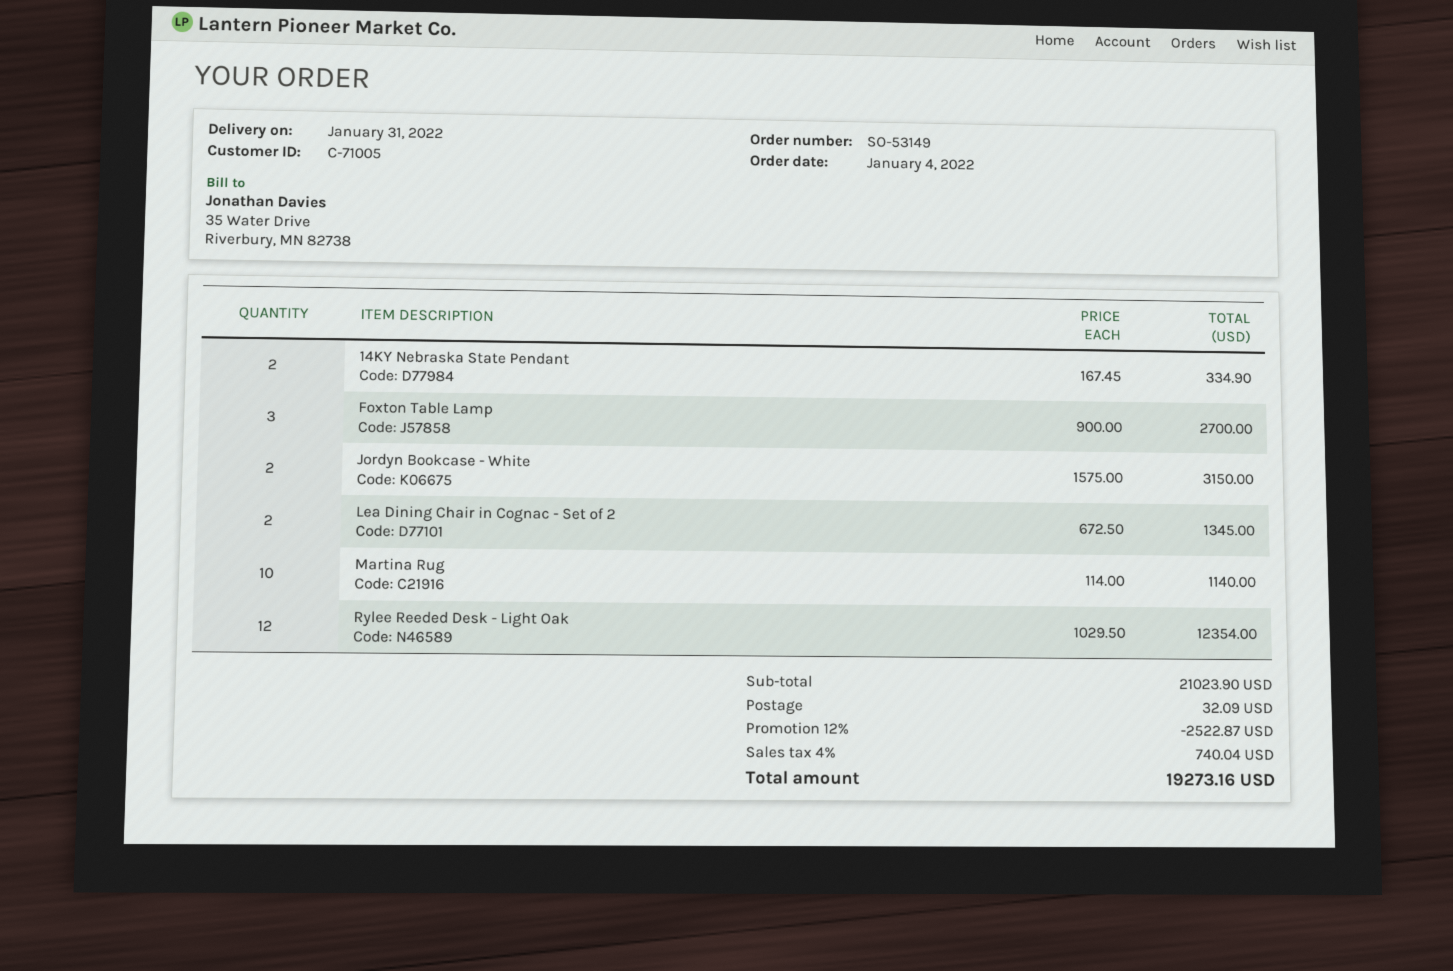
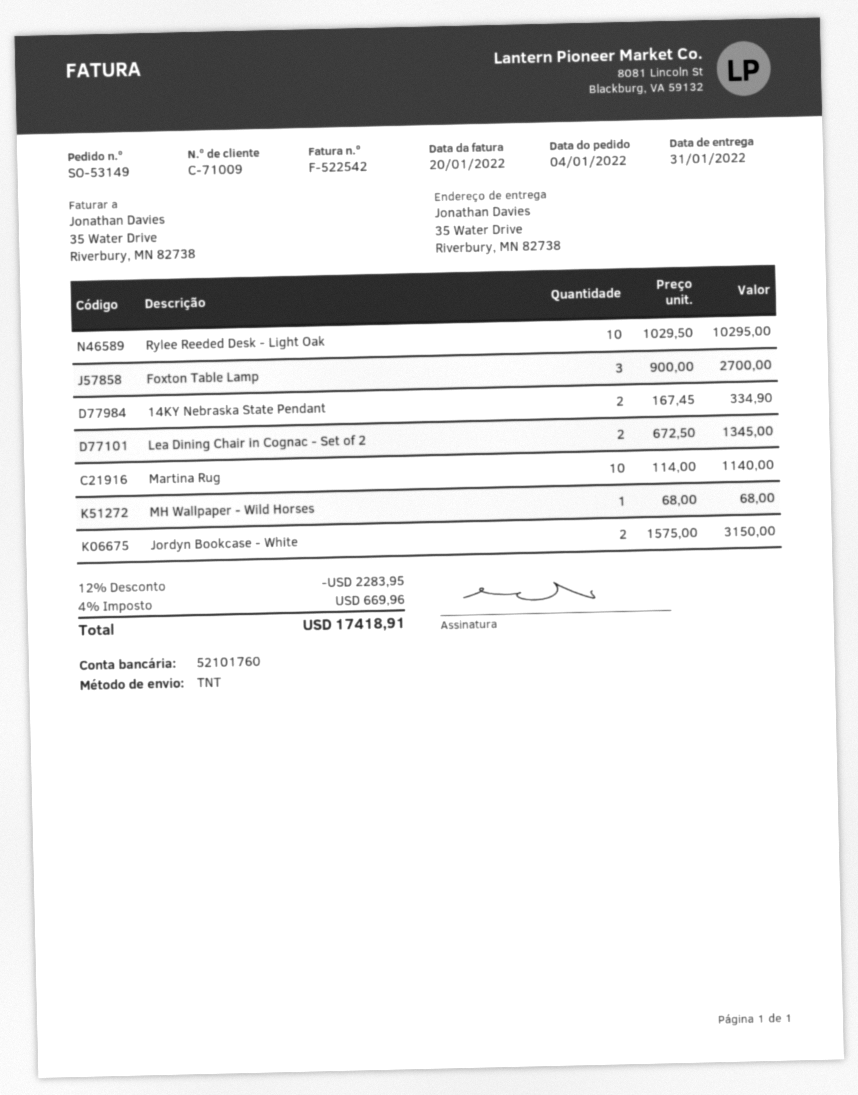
customer number: C-71005 -> C-71009
Rylee Reeded Desk - Light Oak: 12 x 1029.50 = 12354.00 -> 10 x 1029.50 = 10295.00
MH Wallpaper - Wild Horses: none -> 1 x 68.00 = 68.00
discount: 12% = 2522.87 -> 12% = 2283.95
shipping: 32.09 -> none
tax: 4% = 740.04 -> 4% = 669.96
total: 19273.16 -> 17418.91

